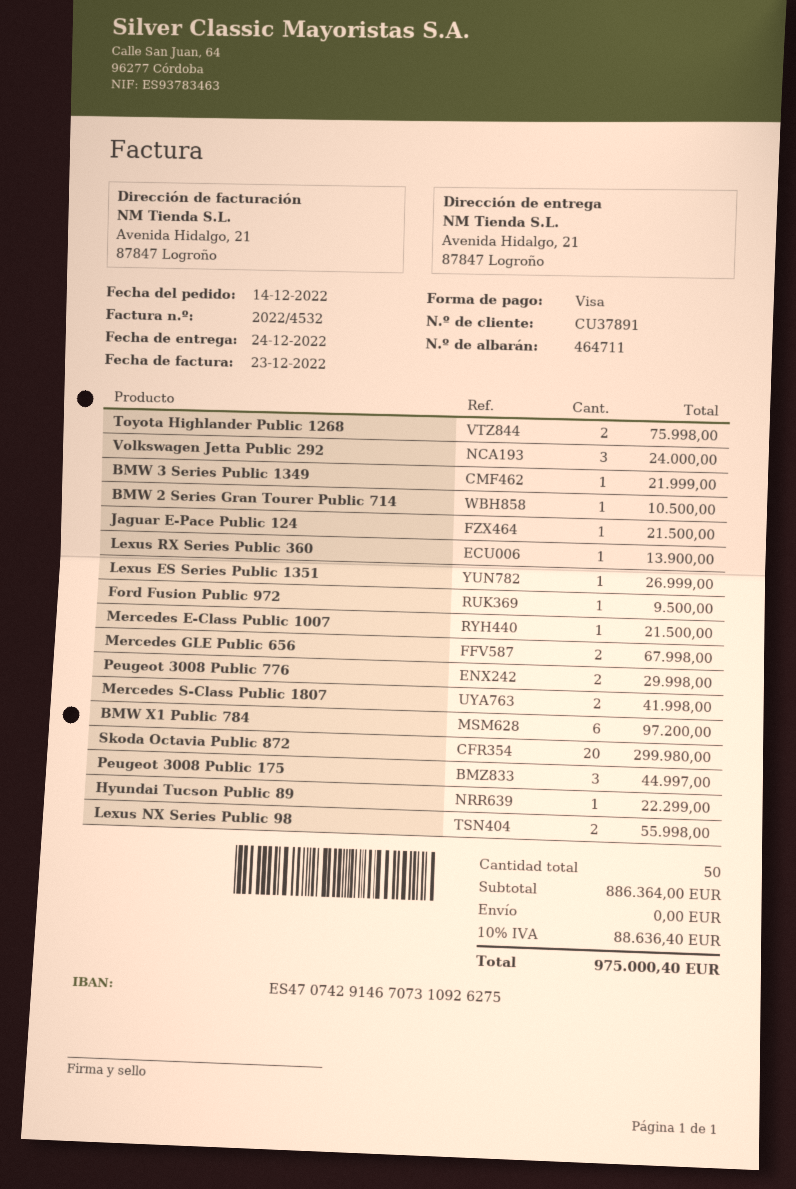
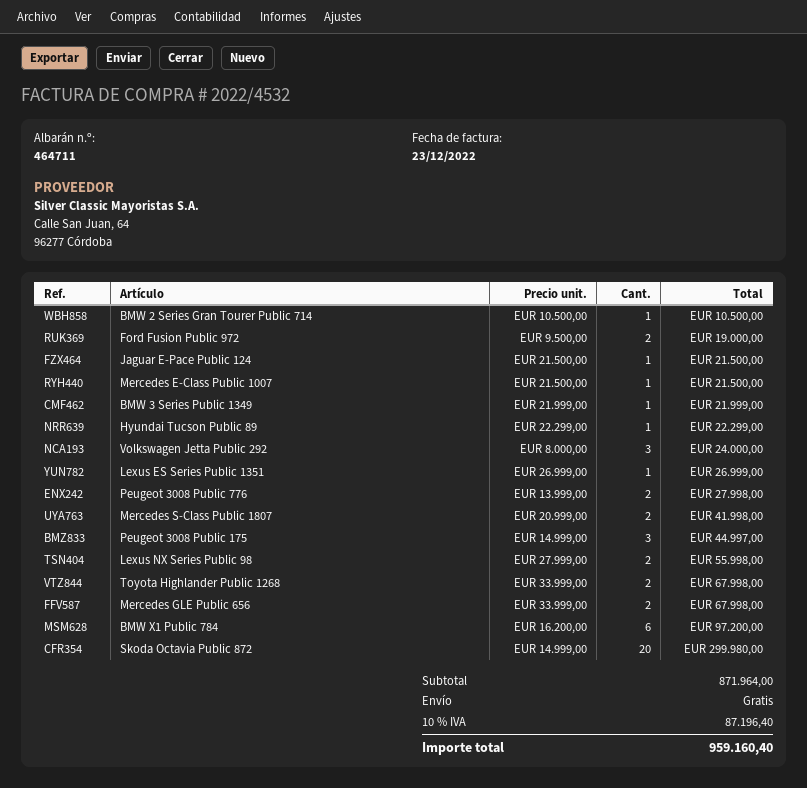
Toyota Highlander Public 1268: 2 for 75998.00 -> 2 for 67998.00
Lexus RX Series Public 360: 1 for 13900.00 -> none
Ford Fusion Public 972: 1 for 9500.00 -> 2 for 19000.00
Peugeot 3008 Public 776: 2 for 29998.00 -> 2 for 27998.00
subtotal: 886364.00 -> 871964.00
tax: 10% = 88636.40 -> 10% = 87196.40
total: 975000.40 -> 959160.40

